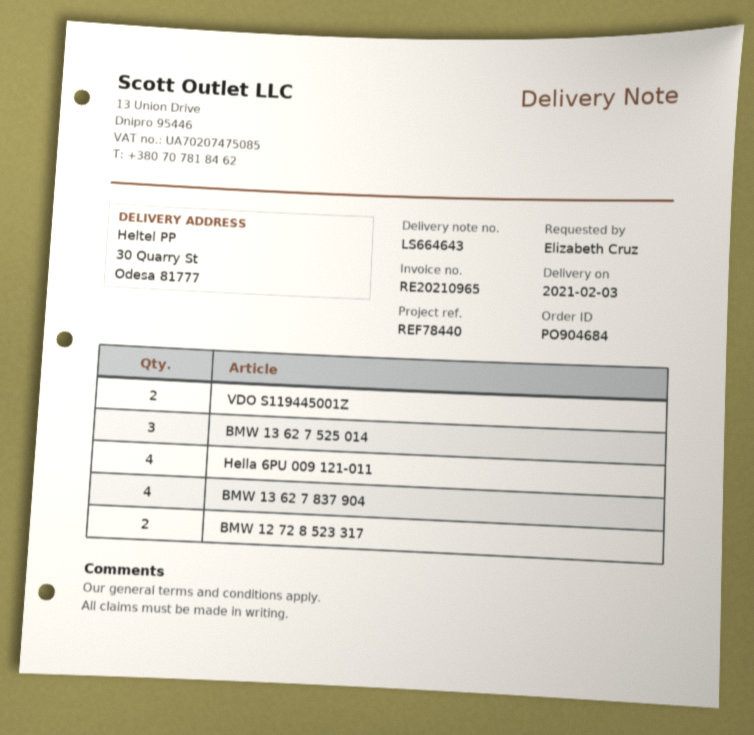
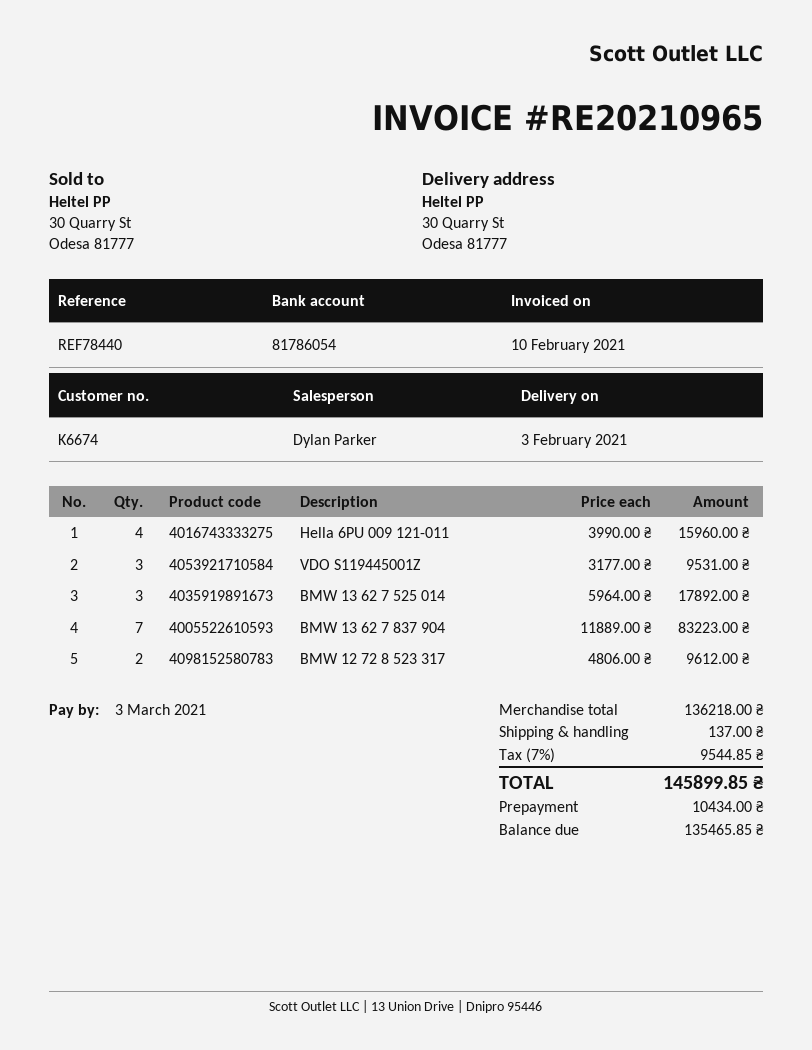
VDO S119445001Z: 2 -> 3
BMW 13 62 7 837 904: 4 -> 7

